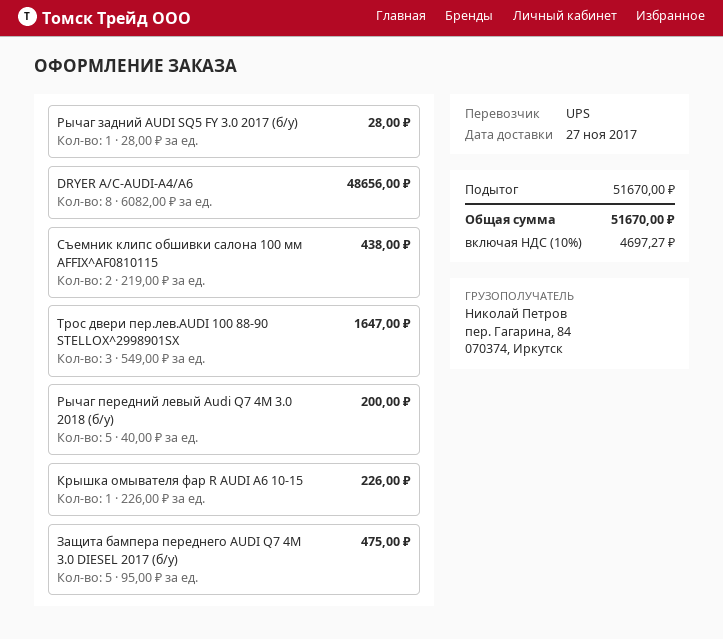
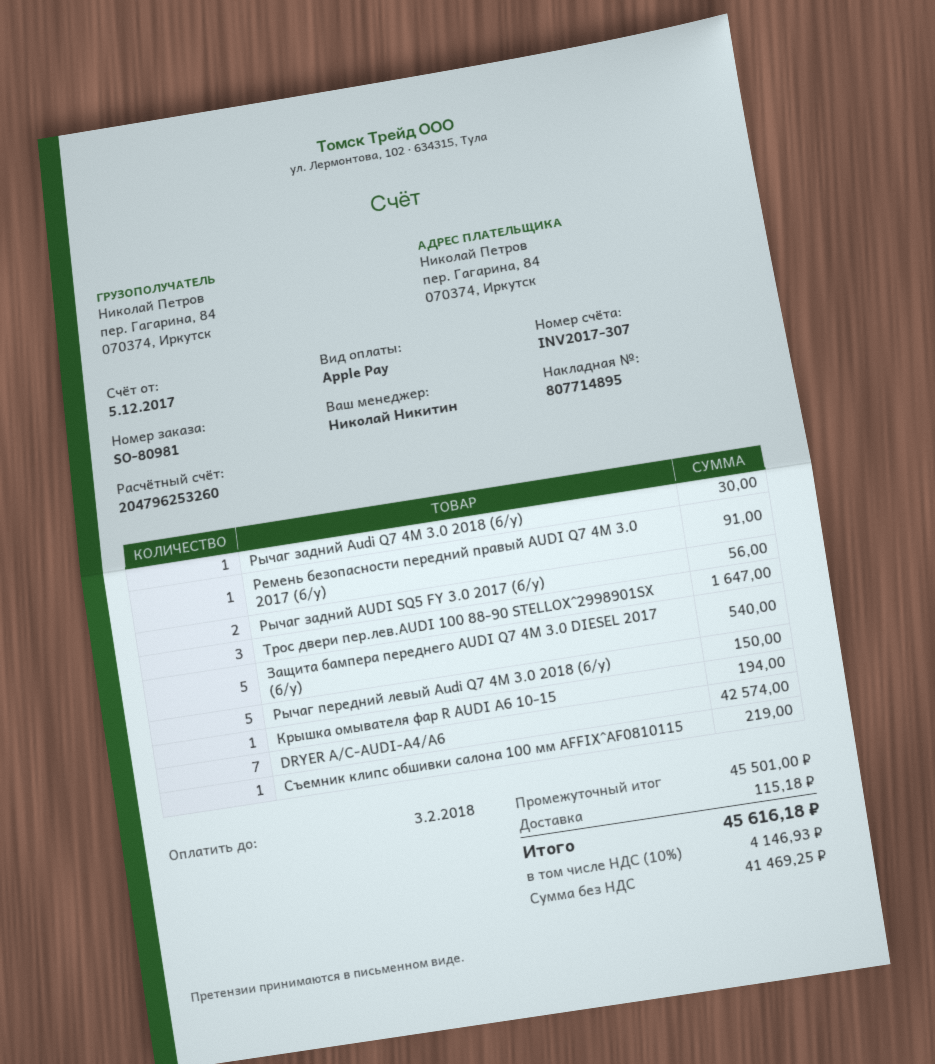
Рычаг задний AUDI SQ5 FY 3.0 2017 (б/у): 1 for 28.00 -> 2 for 56.00
DRYER A/C-AUDI-A4/A6: 8 for 48656.00 -> 7 for 42574.00
Съемник клипс обшивки салона 100 мм AFFIX^AF0810115: 2 for 438.00 -> 1 for 219.00
Рычаг передний левый Audi Q7 4M 3.0 2018 (б/у): 5 for 200.00 -> 5 for 150.00
Крышка омывателя фар R AUDI A6 10-15: 1 for 226.00 -> 1 for 194.00
Защита бампера переднего AUDI Q7 4M 3.0 DIESEL 2017 (б/у): 5 for 475.00 -> 5 for 540.00
Рычаг задний Audi Q7 4M 3.0 2018 (б/у): none -> 1 for 30.00
Ремень безопасности передний правый AUDI Q7 4M 3.0 2017 (б/у): none -> 1 for 91.00
subtotal: 51670.00 -> 45501.00
shipping: none -> 115.18
tax: 10% = 4697.27 -> 10% = 4146.93
total: 51670.00 -> 45616.18

